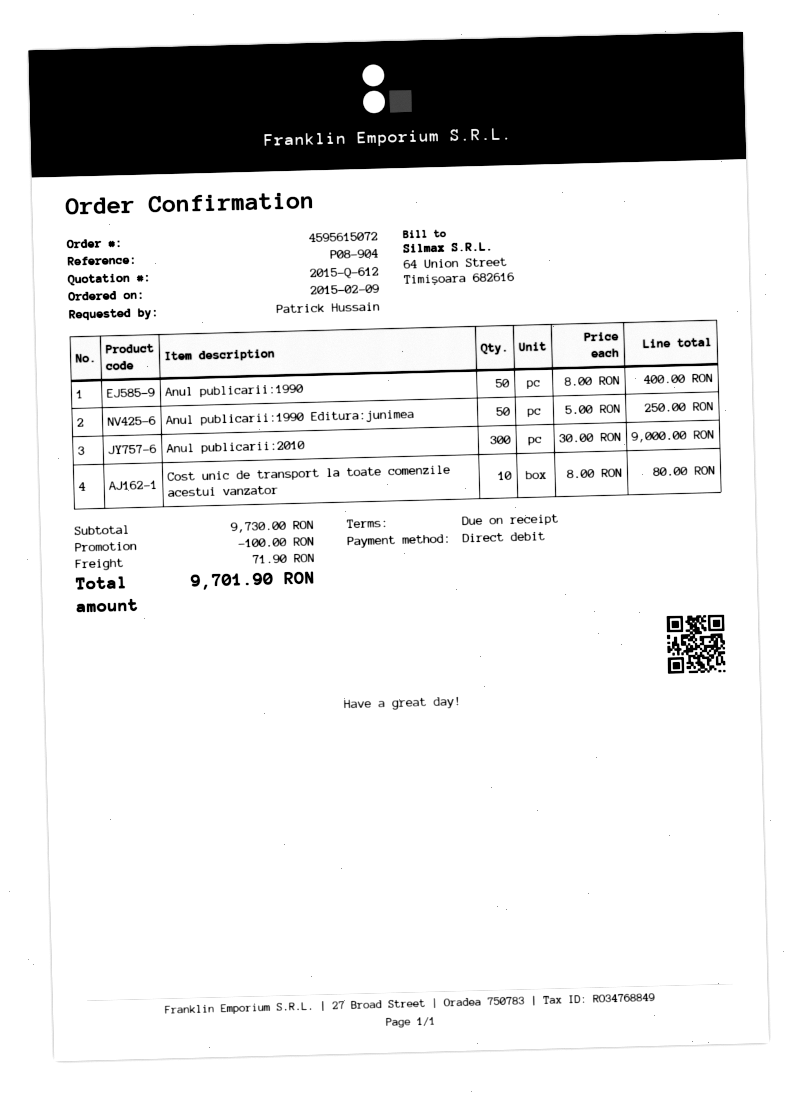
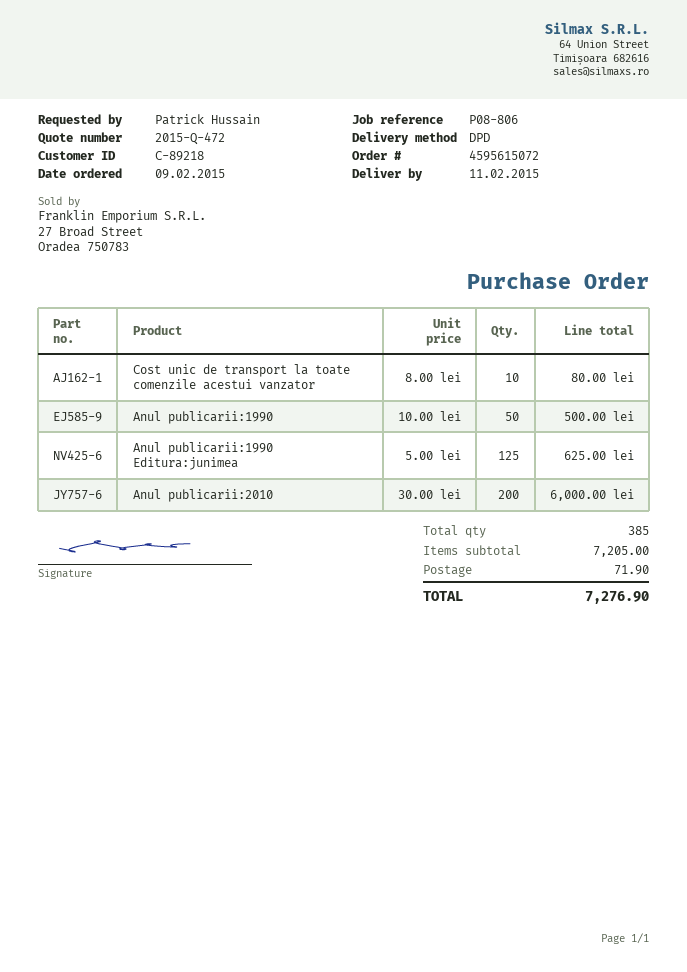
quote number: 2015-Q-612 -> 2015-Q-472
reference: P08-904 -> P08-806
Anul publicarii:1990: 50 x 8.00 = 400.00 -> 50 x 10.00 = 500.00
Anul publicarii:1990 Editura:junimea: 50 x 5.00 = 250.00 -> 125 x 5.00 = 625.00
Anul publicarii:2010: 300 x 30.00 = 9000.00 -> 200 x 30.00 = 6000.00
subtotal: 9730.00 -> 7205.00
discount: 100.00 -> none
total: 9701.90 -> 7276.90

